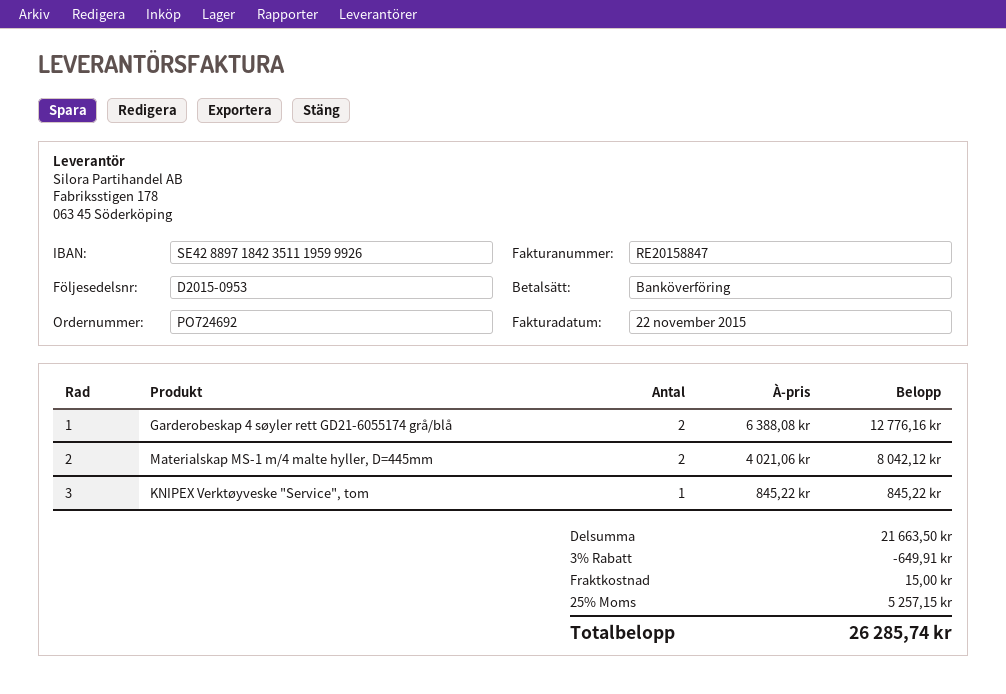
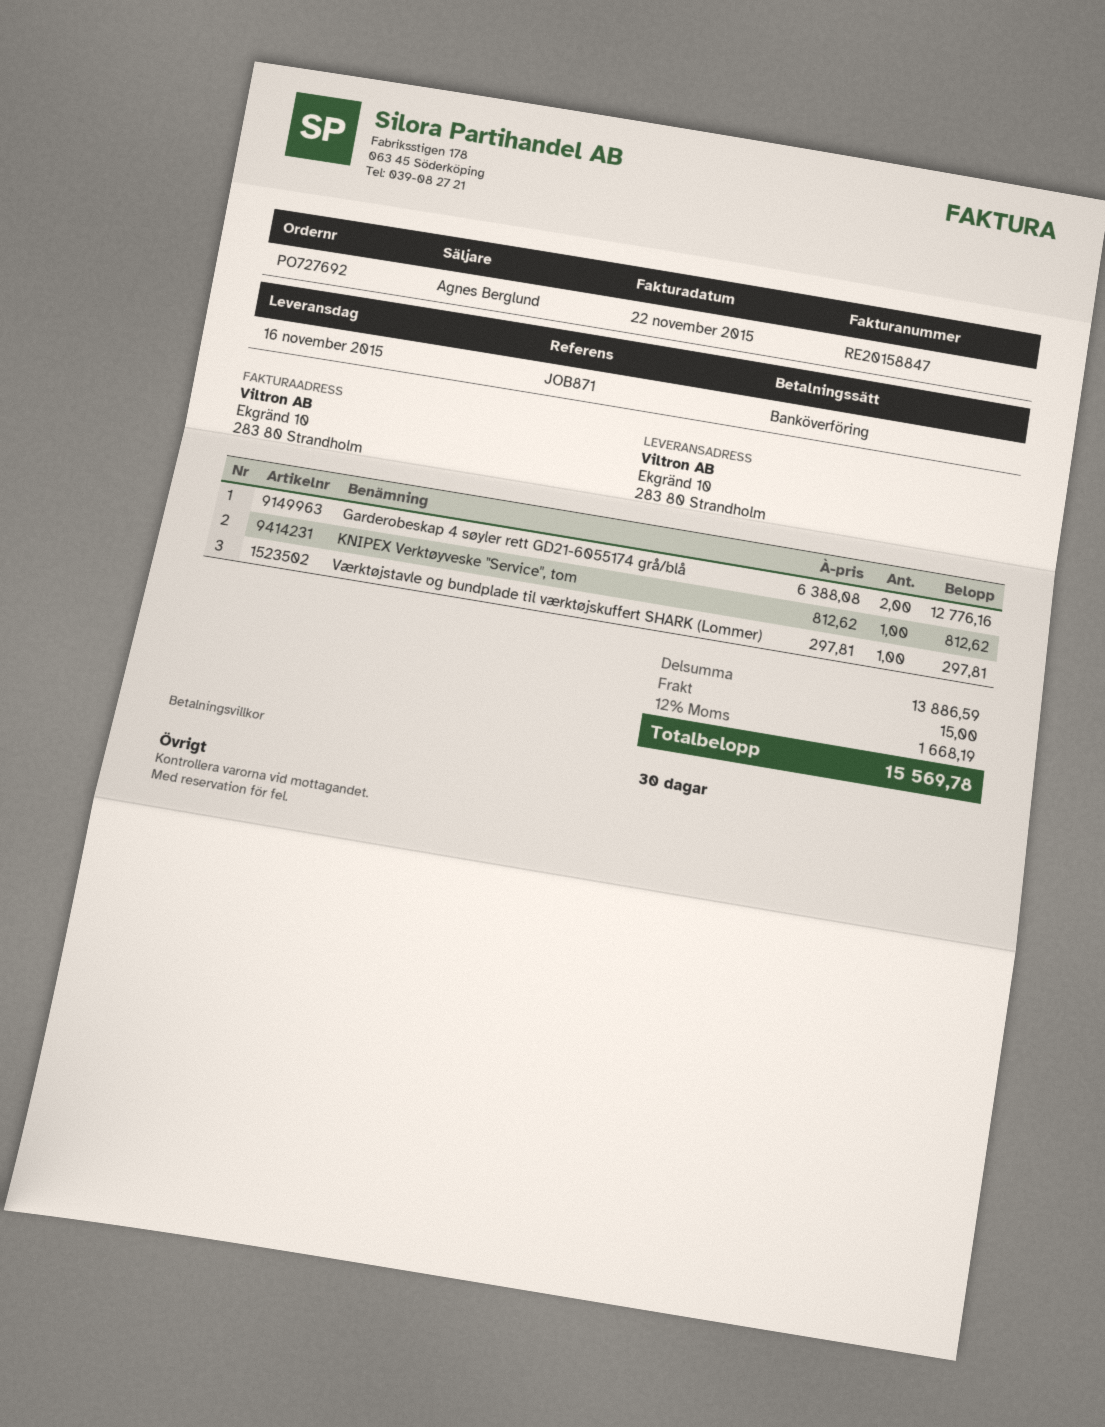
order number: PO724692 -> PO727692
Materialskap MS-1 m/4 malte hyller, D=445mm: 2 x 4021.06 = 8042.12 -> none
KNIPEX Verktøyveske "Service", tom: 1 x 845.22 = 845.22 -> 1 x 812.62 = 812.62
Værktøjstavle og bundplade til værktøjskuffert SHARK (Lommer): none -> 1 x 297.81 = 297.81
subtotal: 21663.50 -> 13886.59
discount: 3% = 649.91 -> none
tax: 25% = 5257.15 -> 12% = 1668.19
total: 26285.74 -> 15569.78

